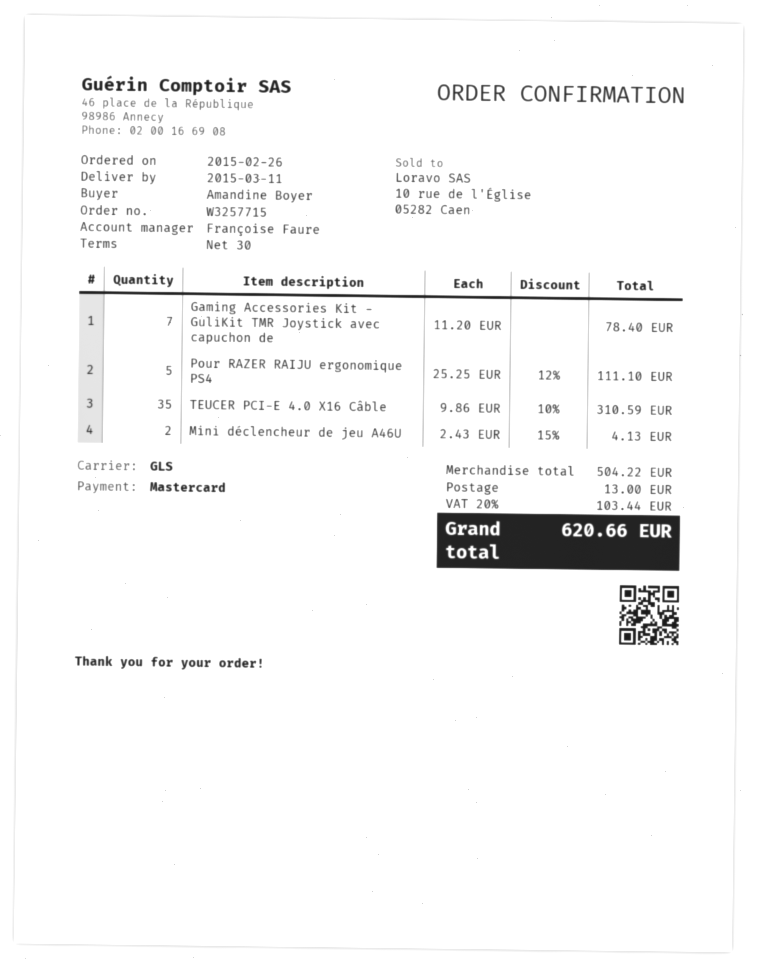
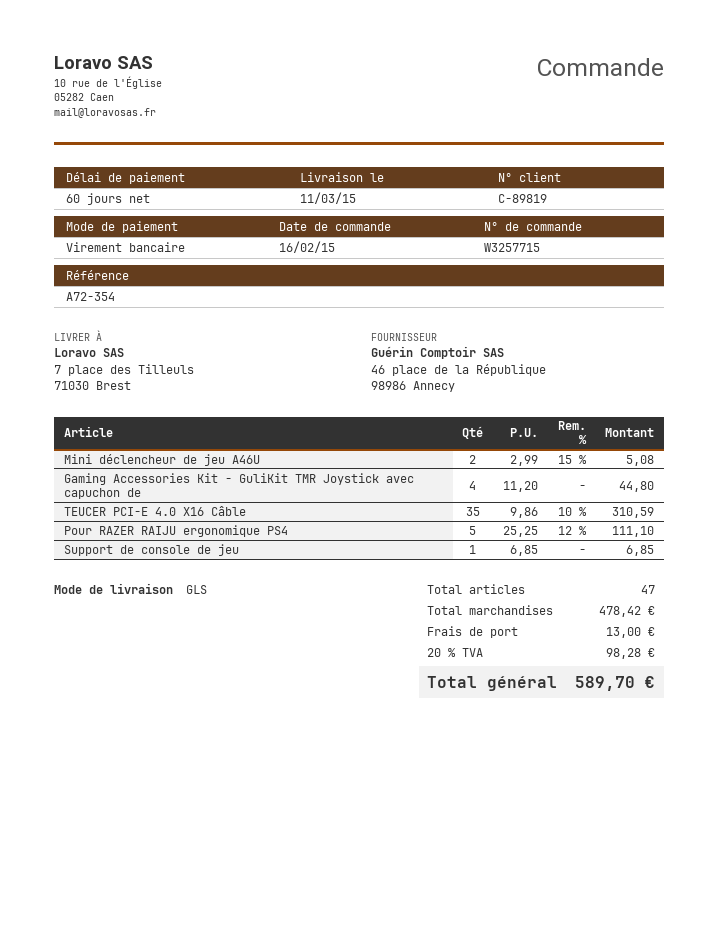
order date: 2015-02-26 -> 2015-02-16
payment terms: 30 days -> 60 days
payment method: Mastercard -> bank transfer
Gaming Accessories Kit - GuliKit TMR Joystick avec capuchon de: 7 x 11.20 = 78.40 -> 4 x 11.20 = 44.80
Mini déclencheur de jeu A46U: 2 x 2.43 - 15% = 4.13 -> 2 x 2.99 - 15% = 5.08
Support de console de jeu: none -> 1 x 6.85 = 6.85
subtotal: 504.22 -> 478.42
tax: 20% = 103.44 -> 20% = 98.28
total: 620.66 -> 589.70

